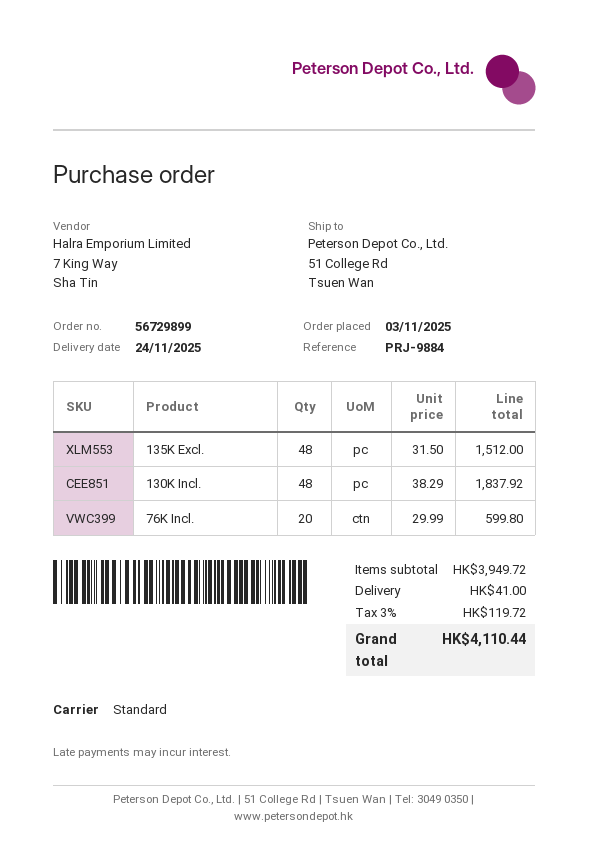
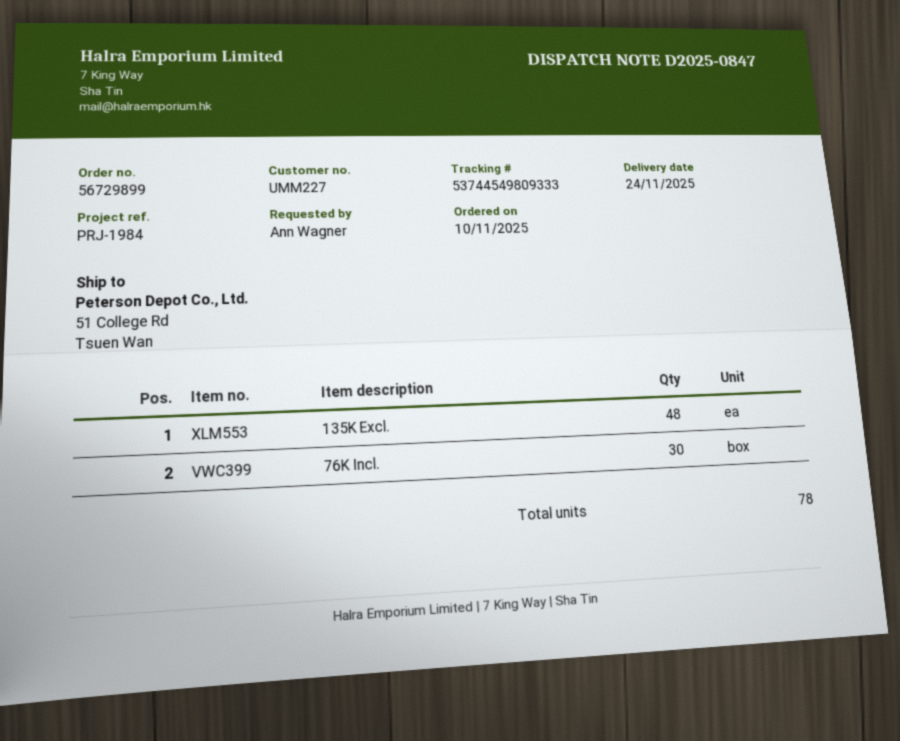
order date: 2025-11-03 -> 2025-11-10
reference: PRJ-9884 -> PRJ-1984
130K Incl.: 48 -> none
76K Incl.: 20 -> 30

